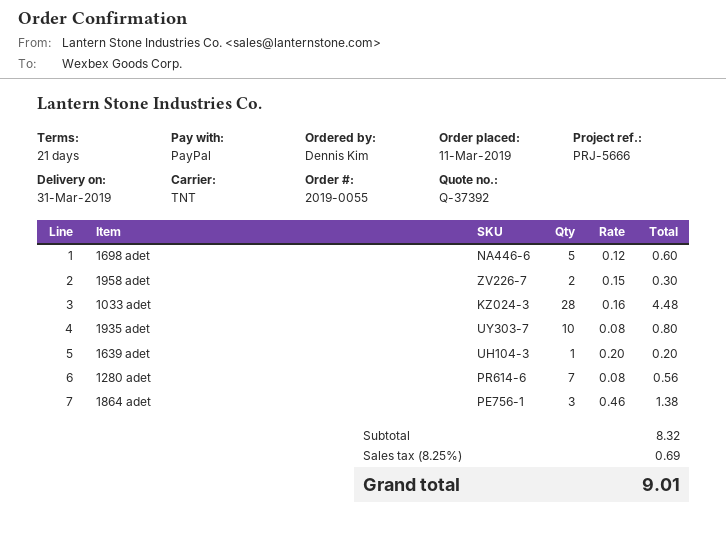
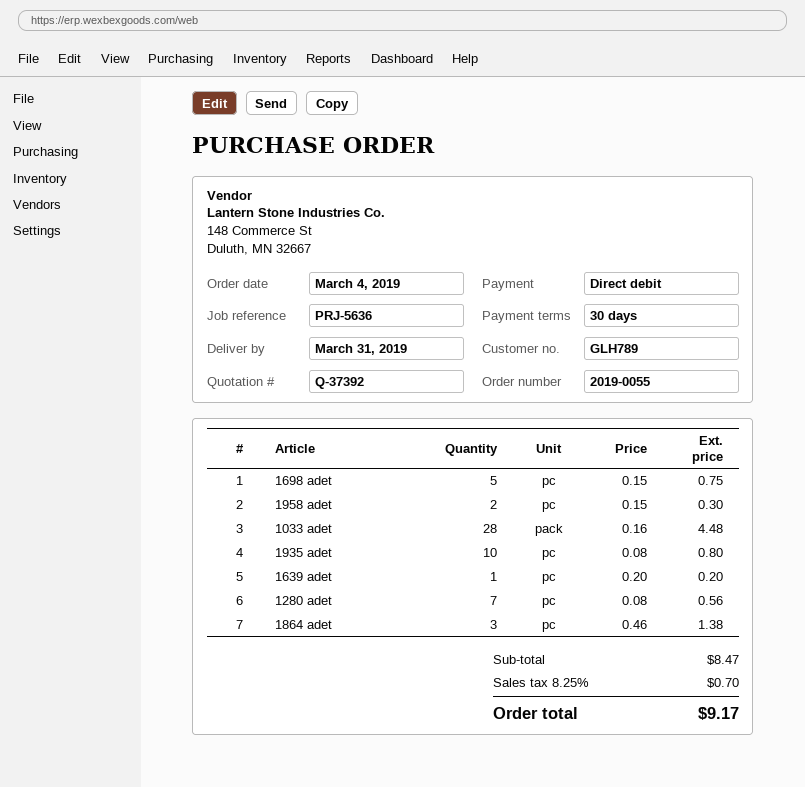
order date: 2019-03-11 -> 2019-03-04
payment terms: 21 days -> 30 days
reference: PRJ-5666 -> PRJ-5636
payment method: PayPal -> direct debit
1698 adet: 5 x 0.12 = 0.60 -> 5 x 0.15 = 0.75
subtotal: 8.32 -> 8.47
tax: 8.25% = 0.69 -> 8.25% = 0.70
total: 9.01 -> 9.17

